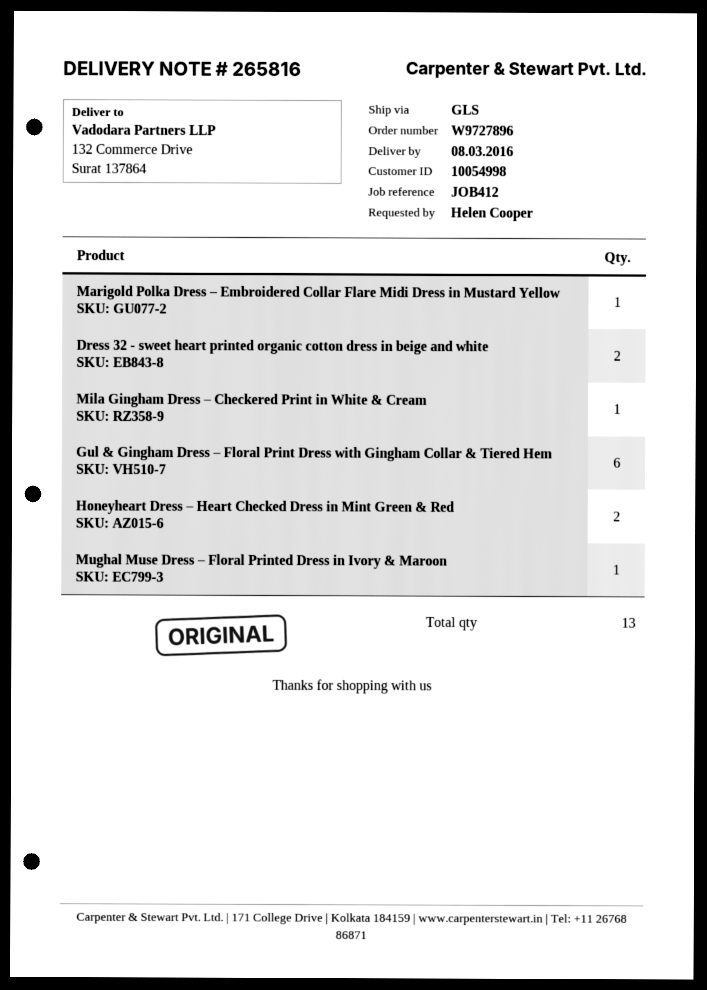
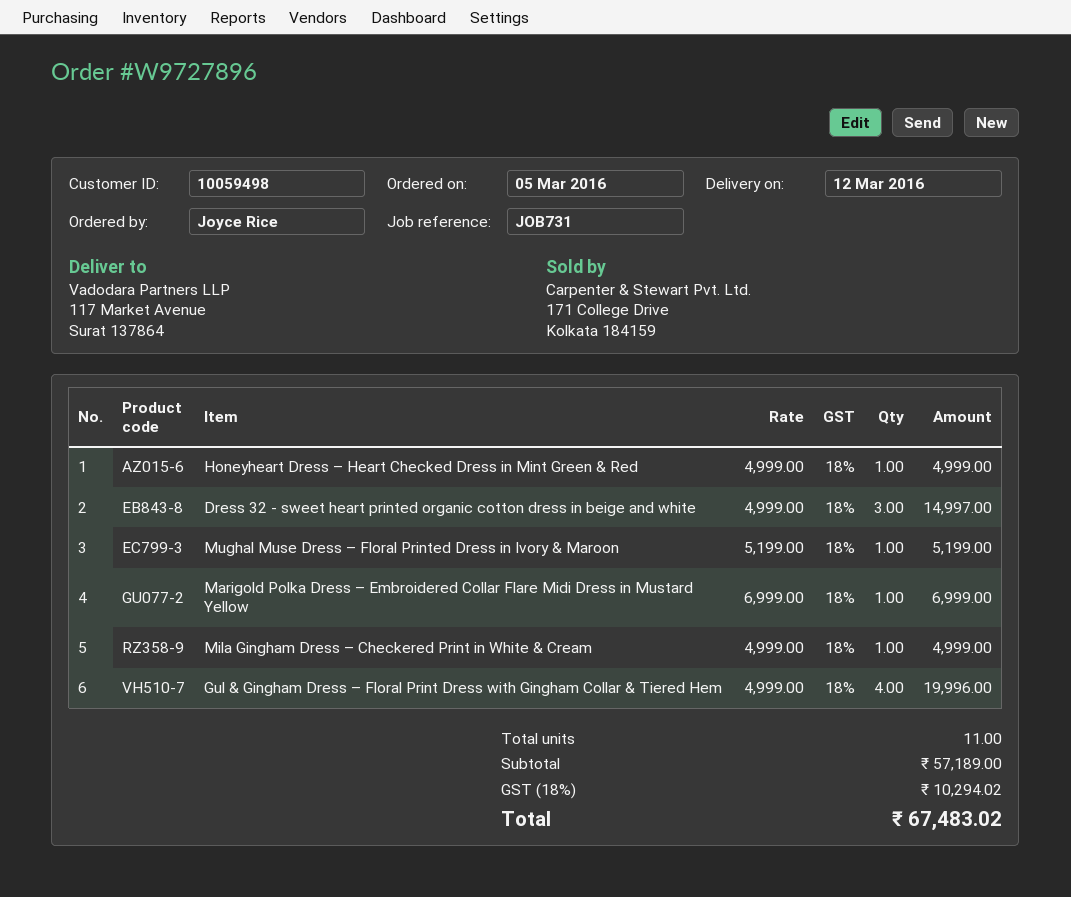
delivery date: 2016-03-08 -> 2016-03-12
customer number: 10054998 -> 10059498
reference: JOB412 -> JOB731
ordered by: Helen Cooper -> Joyce Rice
ship to: 132 Commerce Drive, Surat 137864 -> 117 Market Avenue, Surat 137864
Dress 32 - sweet heart printed organic cotton dress in beige and white: 2 -> 3
Gul & Gingham Dress – Floral Print Dress with Gingham Collar & Tiered Hem: 6 -> 4
Honeyheart Dress – Heart Checked Dress in Mint Green & Red: 2 -> 1
total quantity: 13 -> 11

